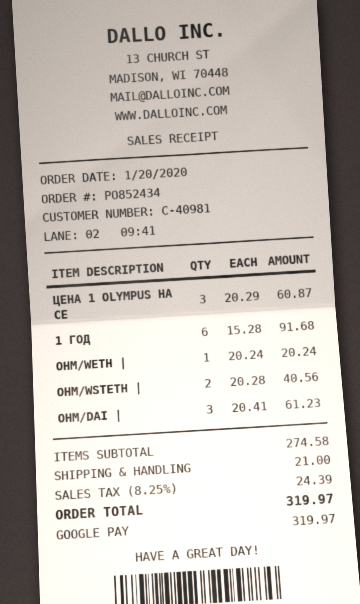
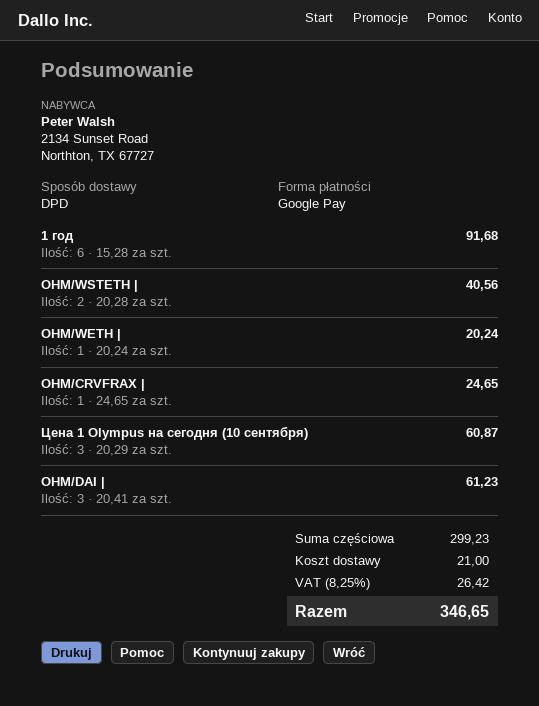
OHM/CRVFRAX |: none -> 1 x 24.65 = 24.65
subtotal: 274.58 -> 299.23
tax: 8.25% = 24.39 -> 8.25% = 26.42
total: 319.97 -> 346.65

